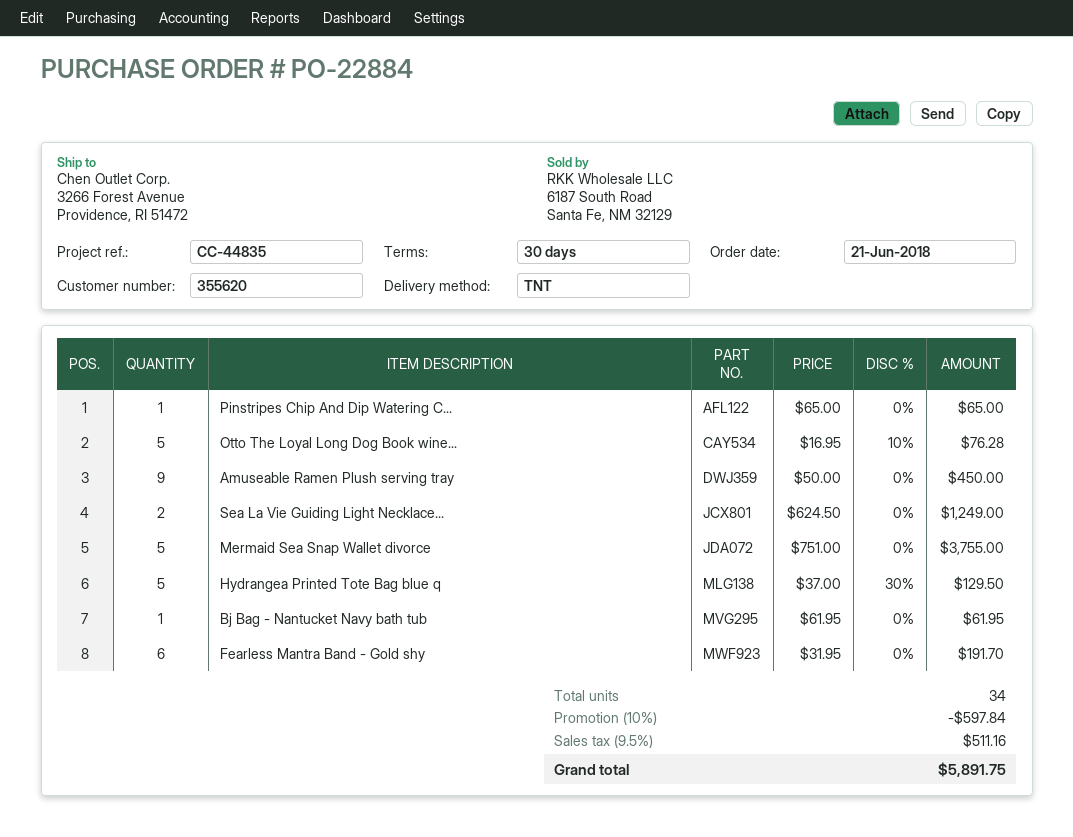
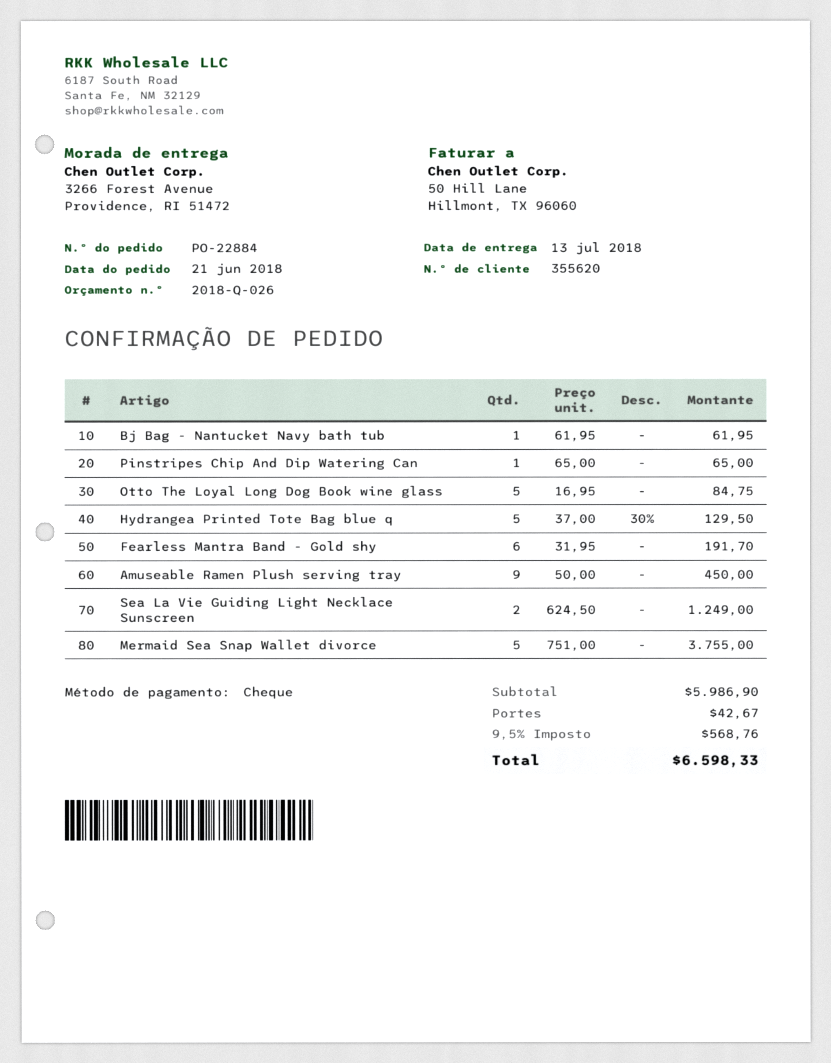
Otto The Loyal Long Dog Book wine...: 5 x 16.95 - 10% = 76.28 -> 5 x 16.95 = 84.75
discount: 10% = 597.84 -> none
shipping: none -> 42.67
tax: 9.5% = 511.16 -> 9.5% = 568.76
total: 5891.75 -> 6598.33

